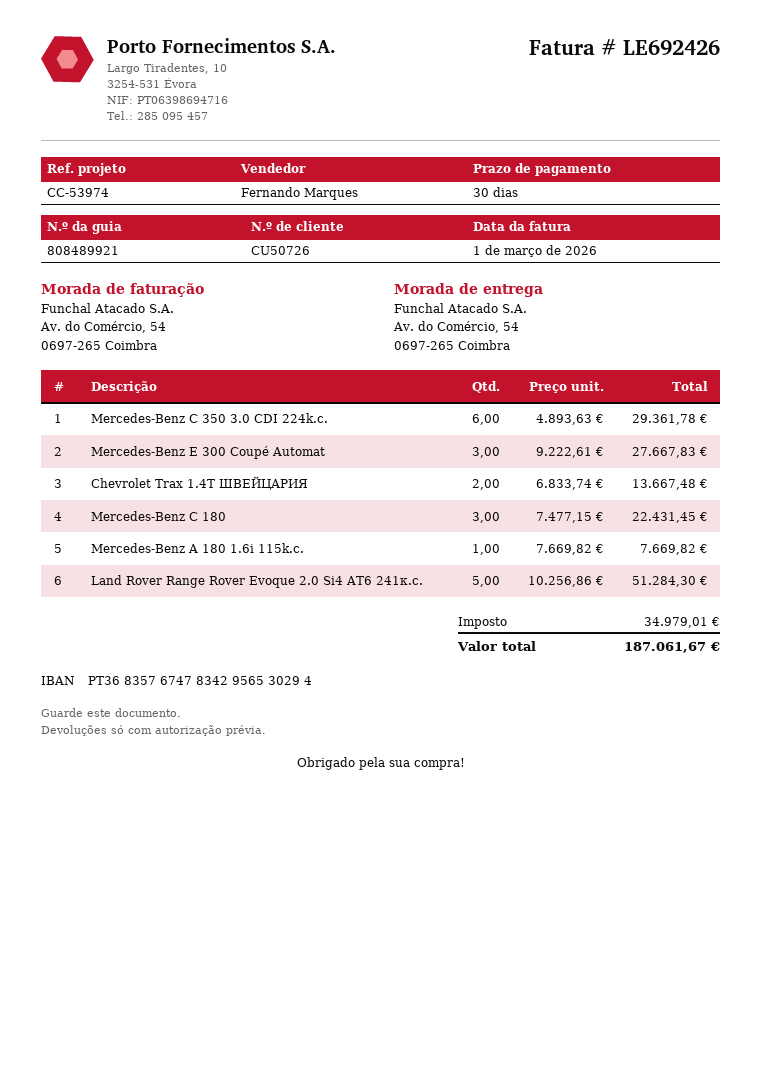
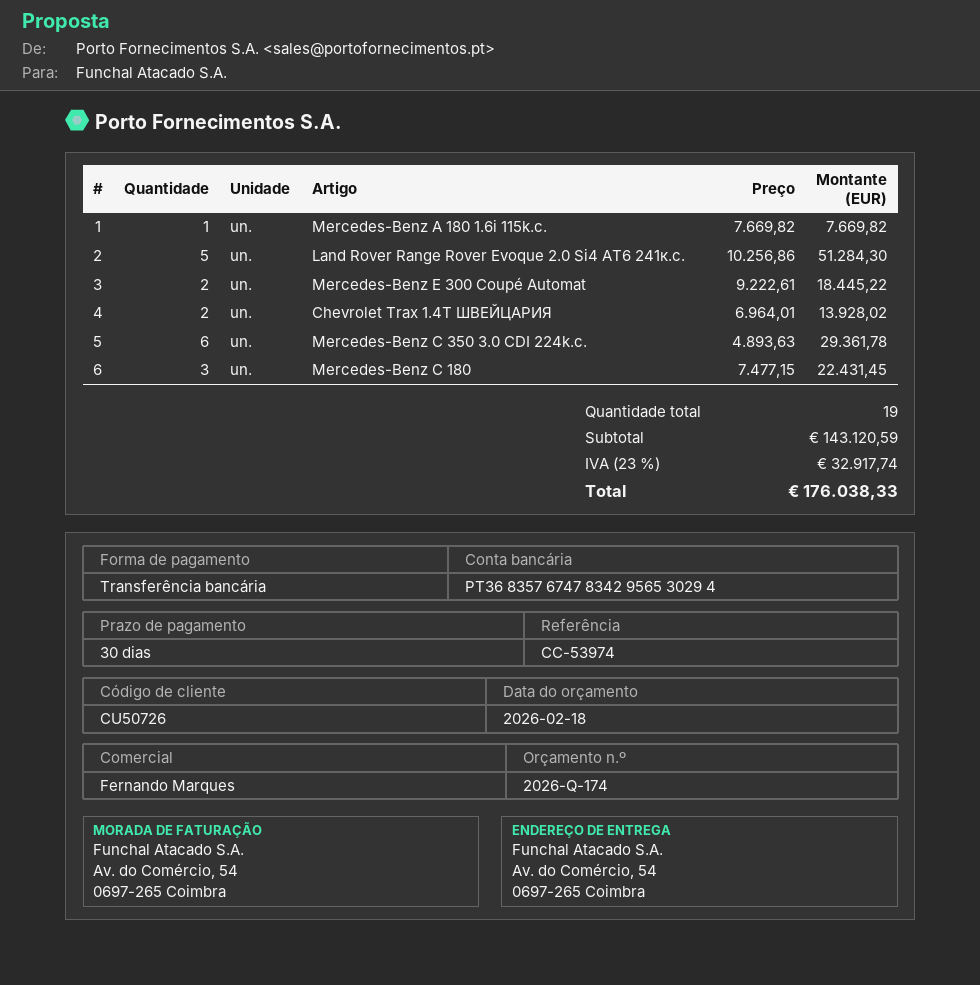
Mercedes-Benz E 300 Coupé Automat: 3 x 9222.61 = 27667.83 -> 2 x 9222.61 = 18445.22
Chevrolet Trax 1.4T ШВЕЙЦАРИЯ: 2 x 6833.74 = 13667.48 -> 2 x 6964.01 = 13928.02
tax: 34979.01 -> 32917.74
total: 187061.67 -> 176038.33

